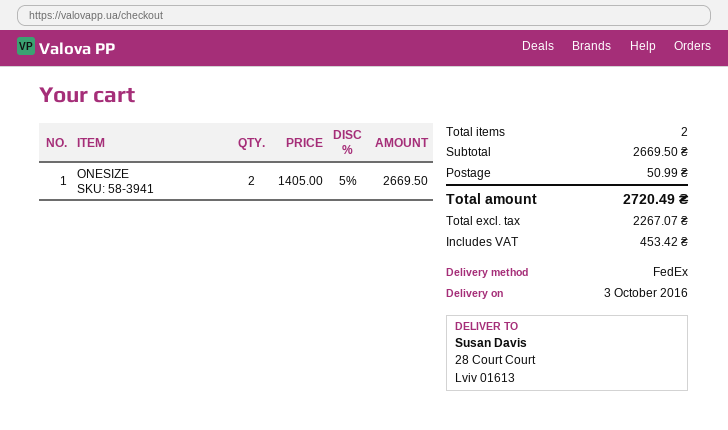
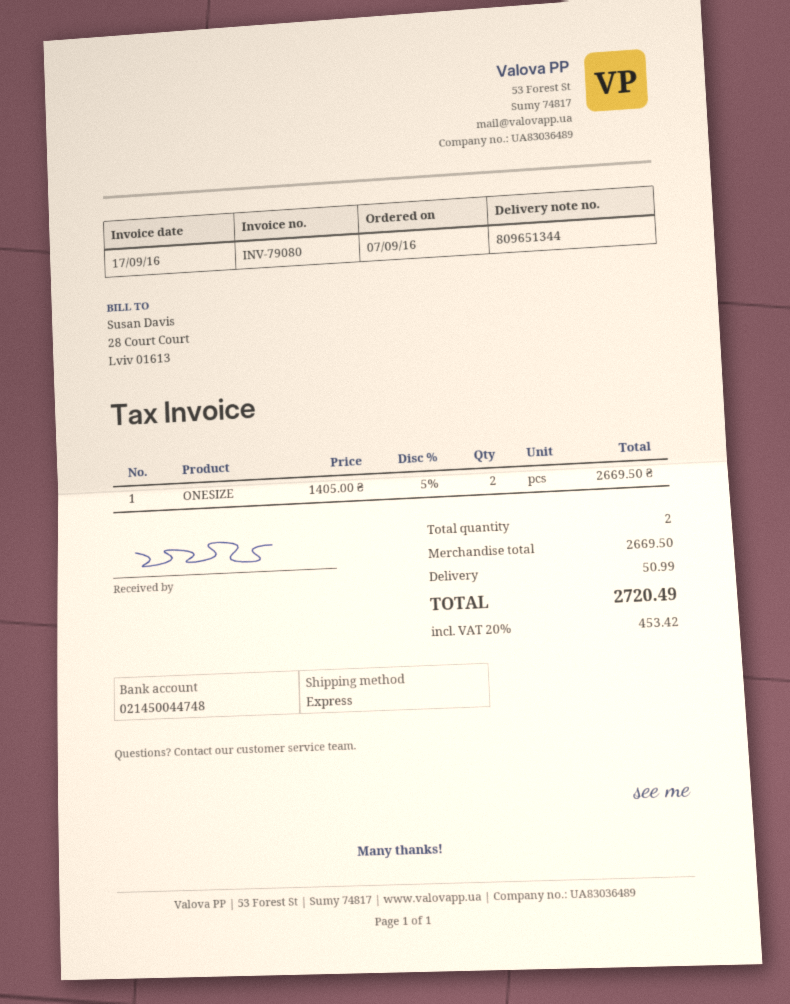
shipping method: FedEx -> express

